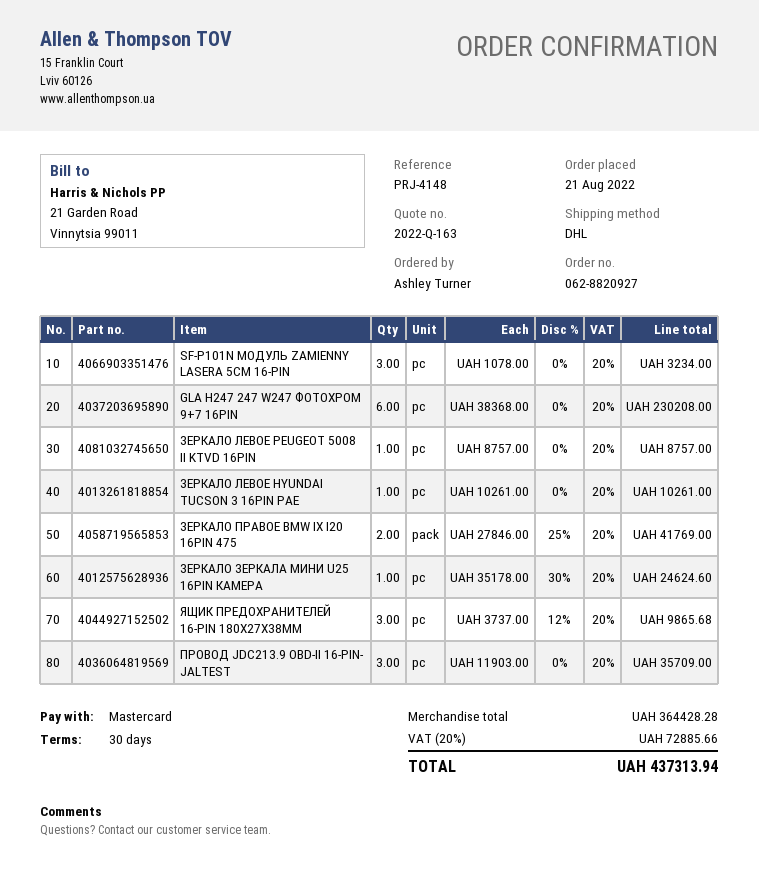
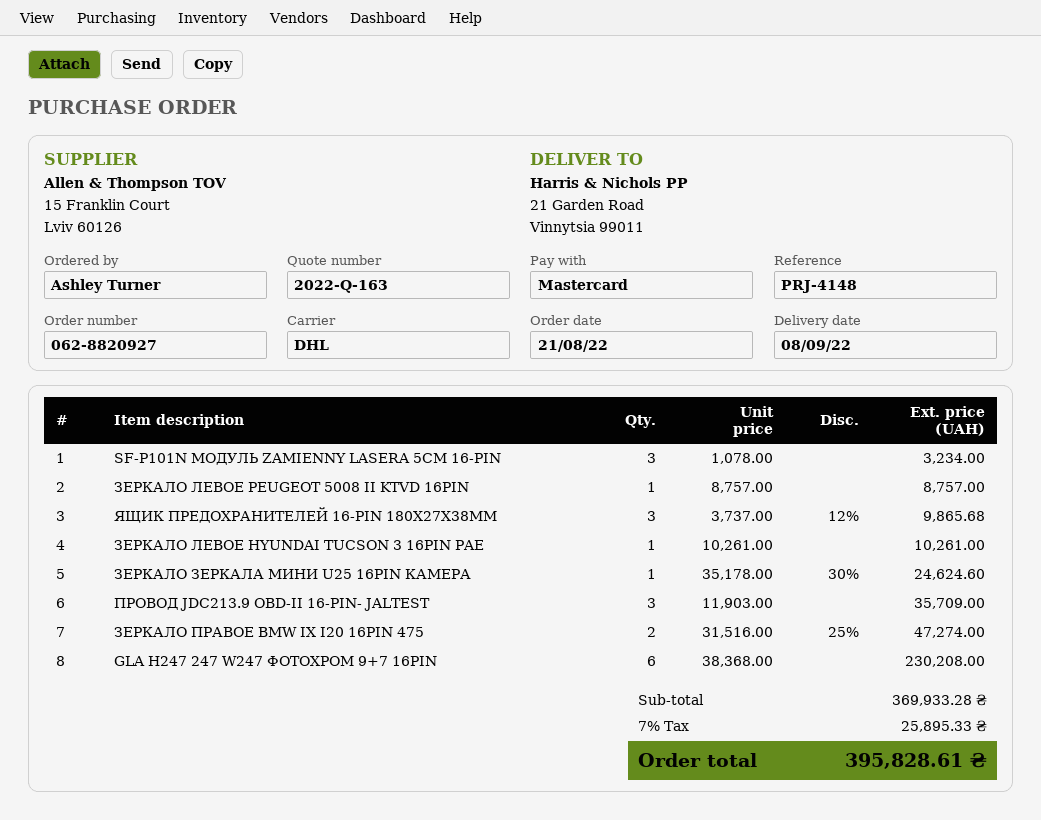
ЗЕРКАЛО ПРАВОЕ BMW IX I20 16PIN 475: 2 x 27846.00 - 25% = 41769.00 -> 2 x 31516.00 - 25% = 47274.00
subtotal: 364428.28 -> 369933.28
tax: 20% = 72885.66 -> 7% = 25895.33
total: 437313.94 -> 395828.61

